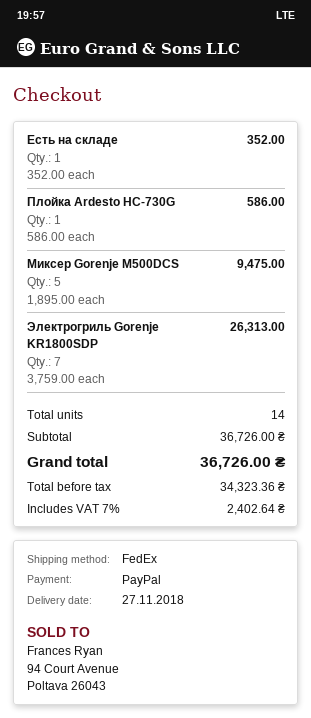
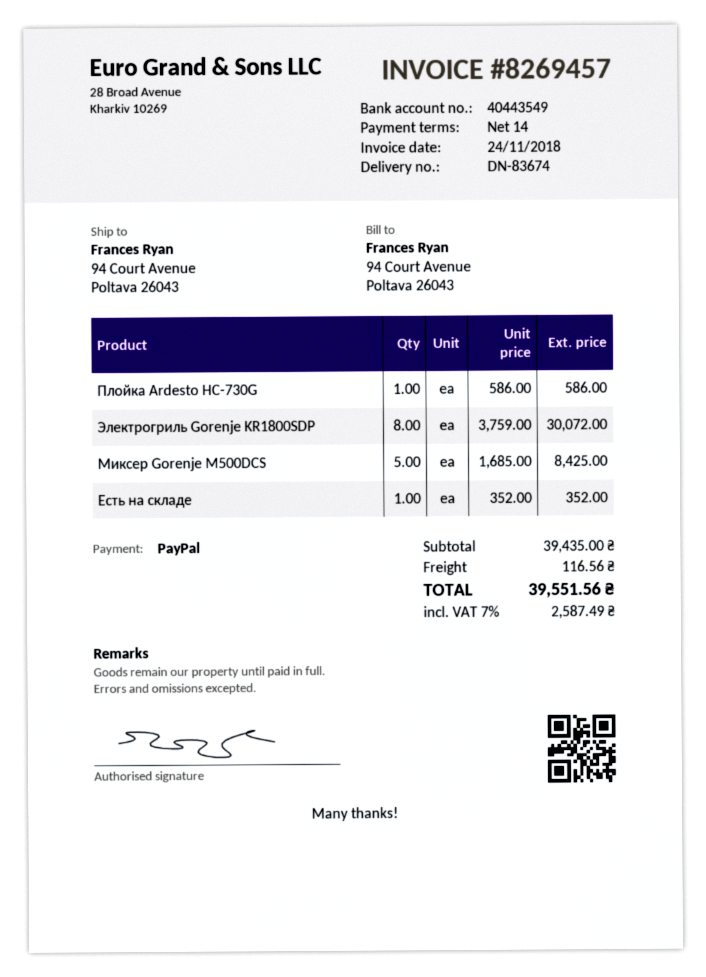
Миксер Gorenje M500DCS: 5 x 1895.00 = 9475.00 -> 5 x 1685.00 = 8425.00
Электрогриль Gorenje KR1800SDP: 7 x 3759.00 = 26313.00 -> 8 x 3759.00 = 30072.00
subtotal: 36726.00 -> 39435.00
shipping: none -> 116.56
tax: 7% = 2402.64 -> 7% = 2587.49
total: 36726.00 -> 39551.56

